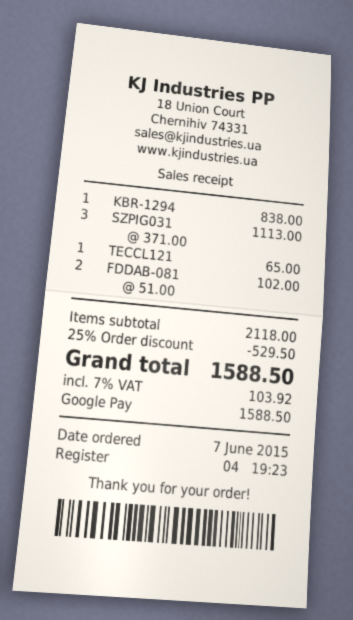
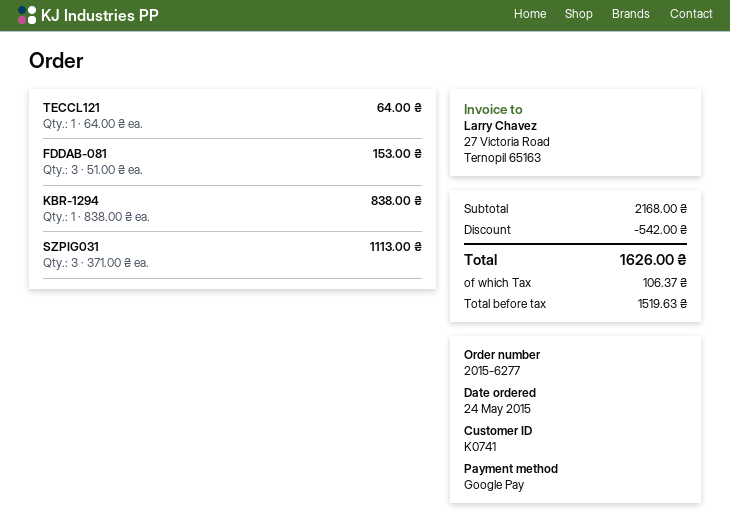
order date: 2015-06-07 -> 2015-05-24
TECCL121: 1 x 65.00 = 65.00 -> 1 x 64.00 = 64.00
FDDAB-081: 2 x 51.00 = 102.00 -> 3 x 51.00 = 153.00
subtotal: 2118.00 -> 2168.00
discount: 529.50 -> 542.00
tax: 103.92 -> 106.37
total: 1588.50 -> 1626.00

